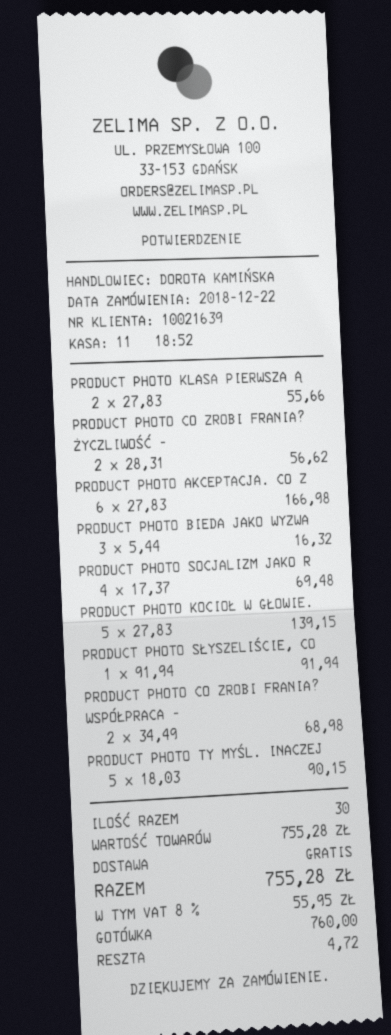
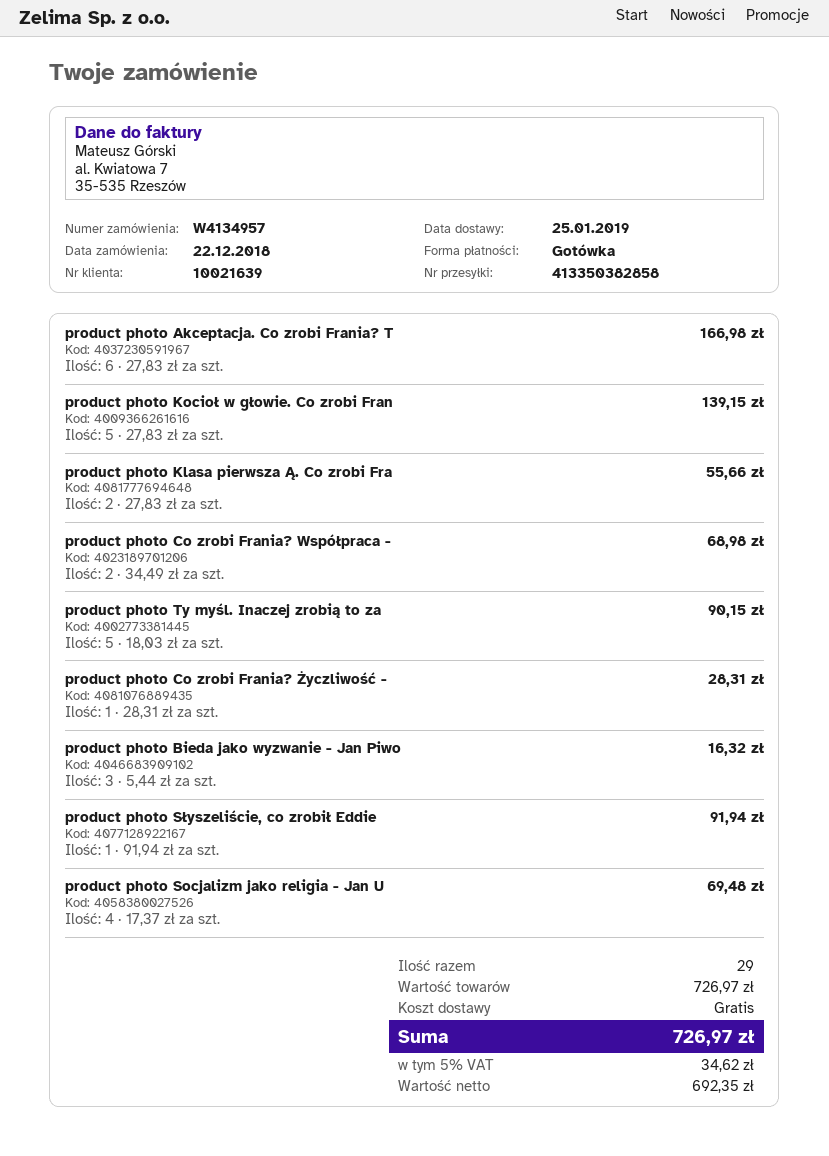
PRODUCT PHOTO CO ZROBI FRANIA? ŻYCZLIWOŚĆ -: 2 x 28.31 = 56.62 -> 1 x 28.31 = 28.31
total quantity: 30 -> 29
subtotal: 755.28 -> 726.97
tax: 8% = 55.95 -> 5% = 34.62
total: 755.28 -> 726.97

